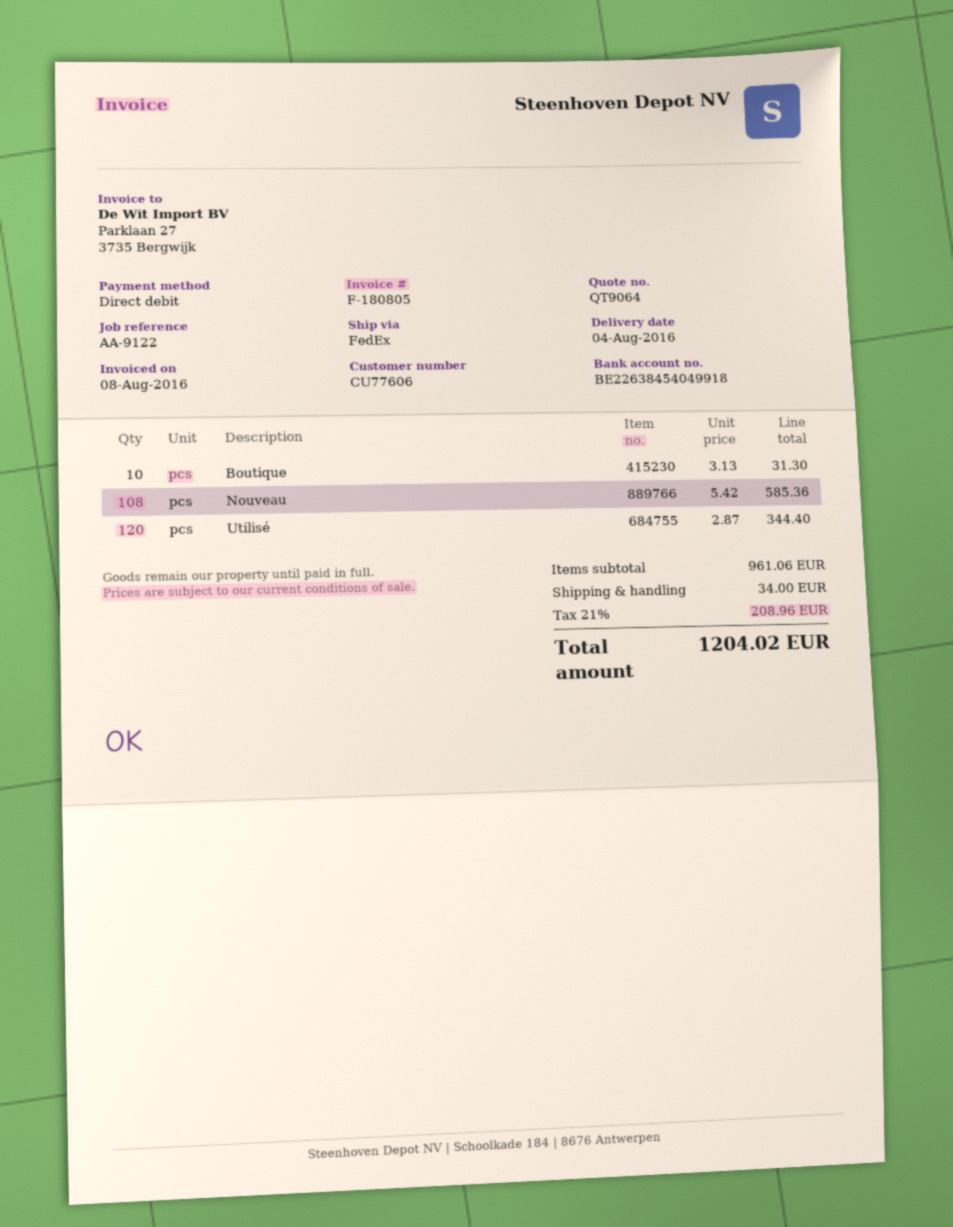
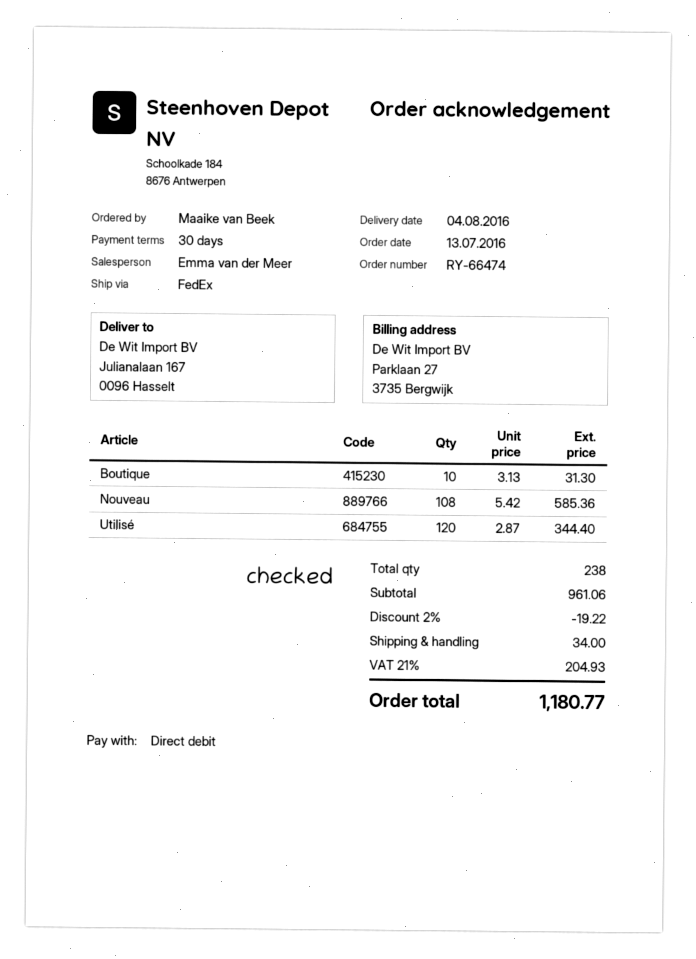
discount: none -> 2% = 19.22
tax: 21% = 208.96 -> 21% = 204.93
total: 1204.02 -> 1180.77

